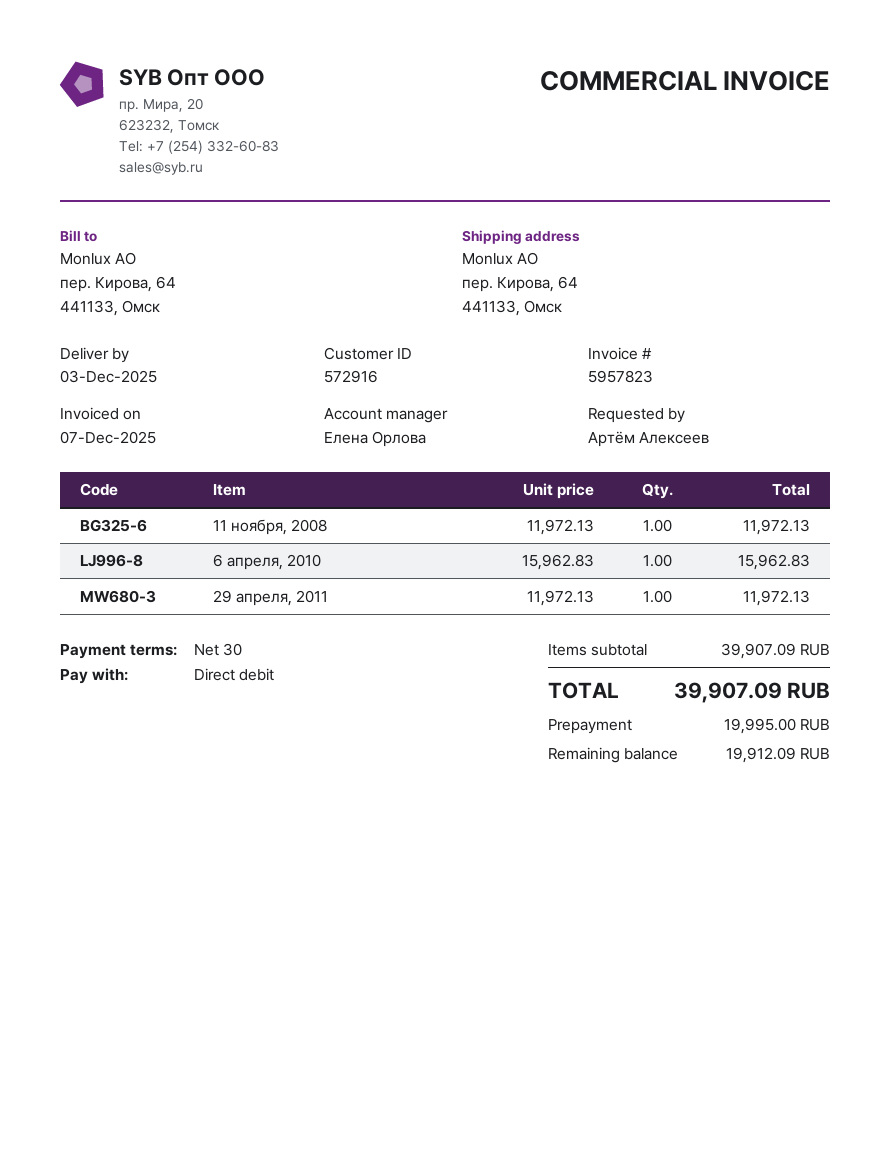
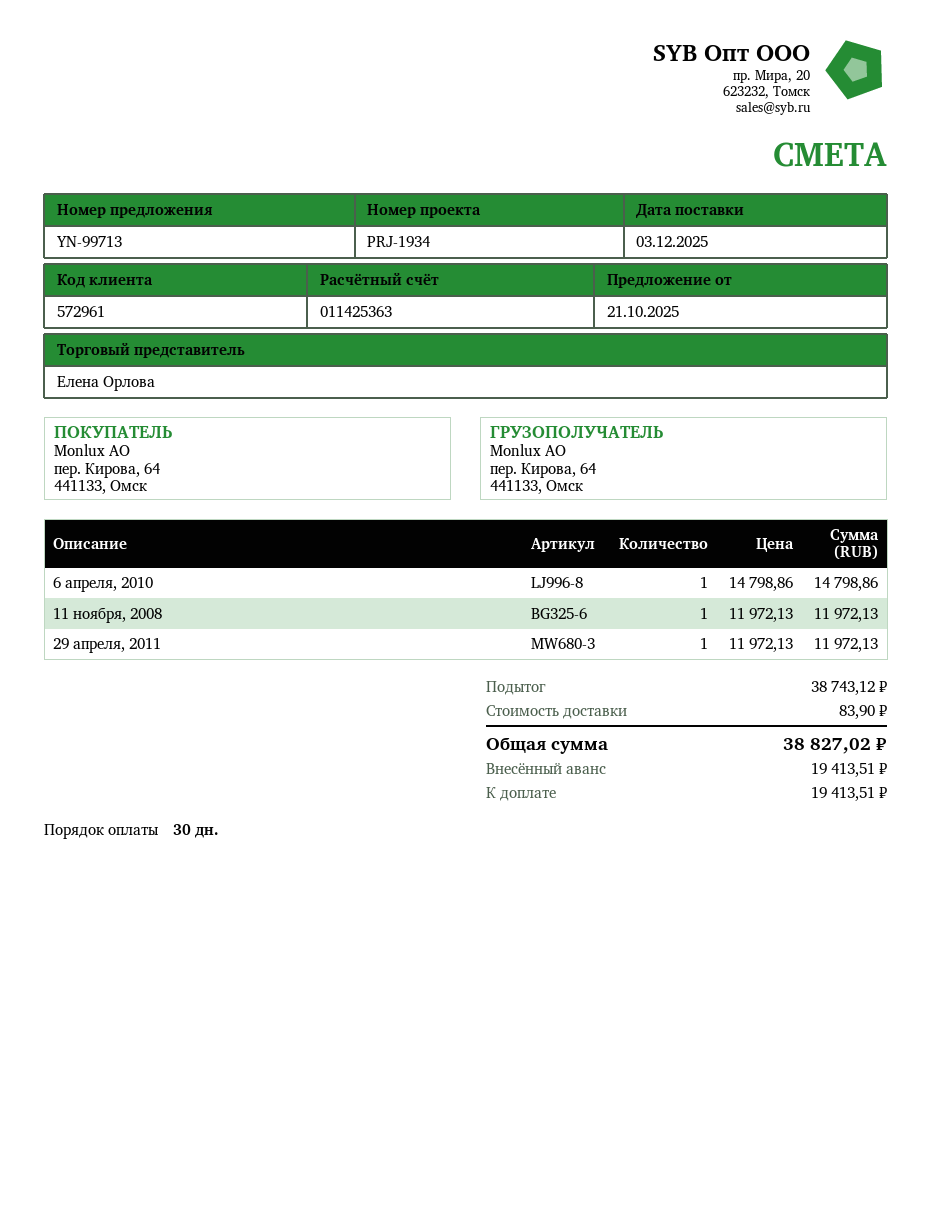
customer number: 572916 -> 572961
6 апреля, 2010: 1 x 15962.83 = 15962.83 -> 1 x 14798.86 = 14798.86
subtotal: 39907.09 -> 38743.12
shipping: none -> 83.90
total: 39907.09 -> 38827.02
deposit: 19995.00 -> 19413.51
balance: 19912.09 -> 19413.51

